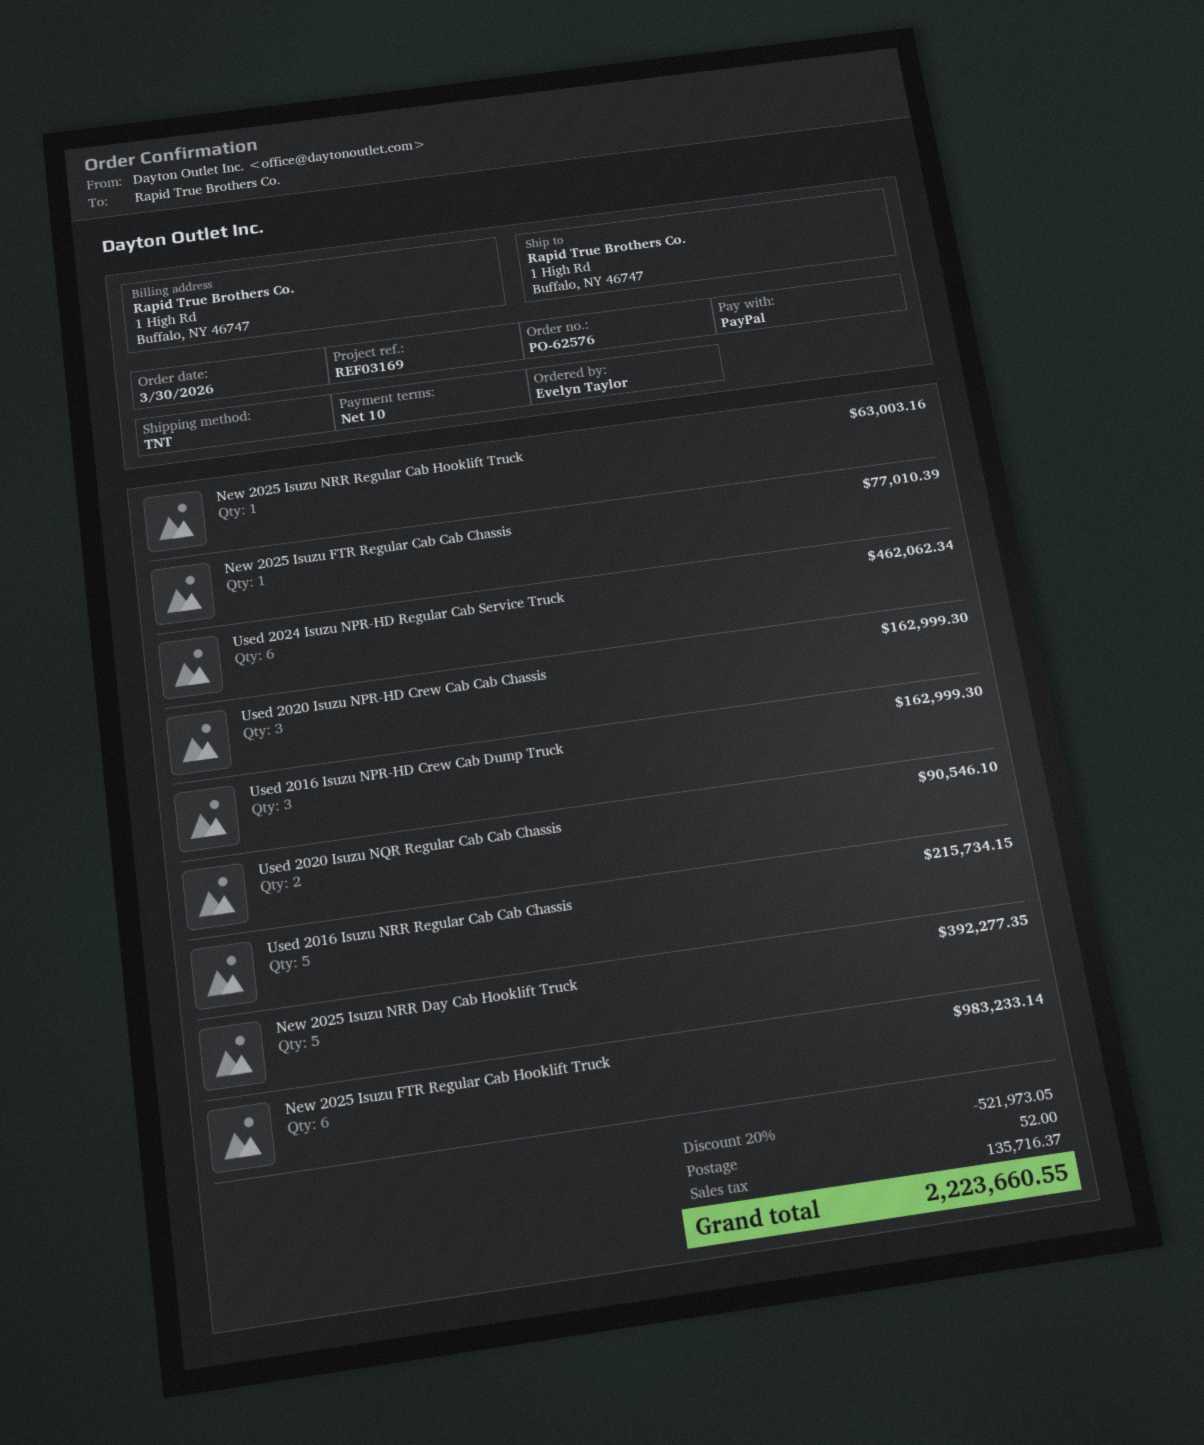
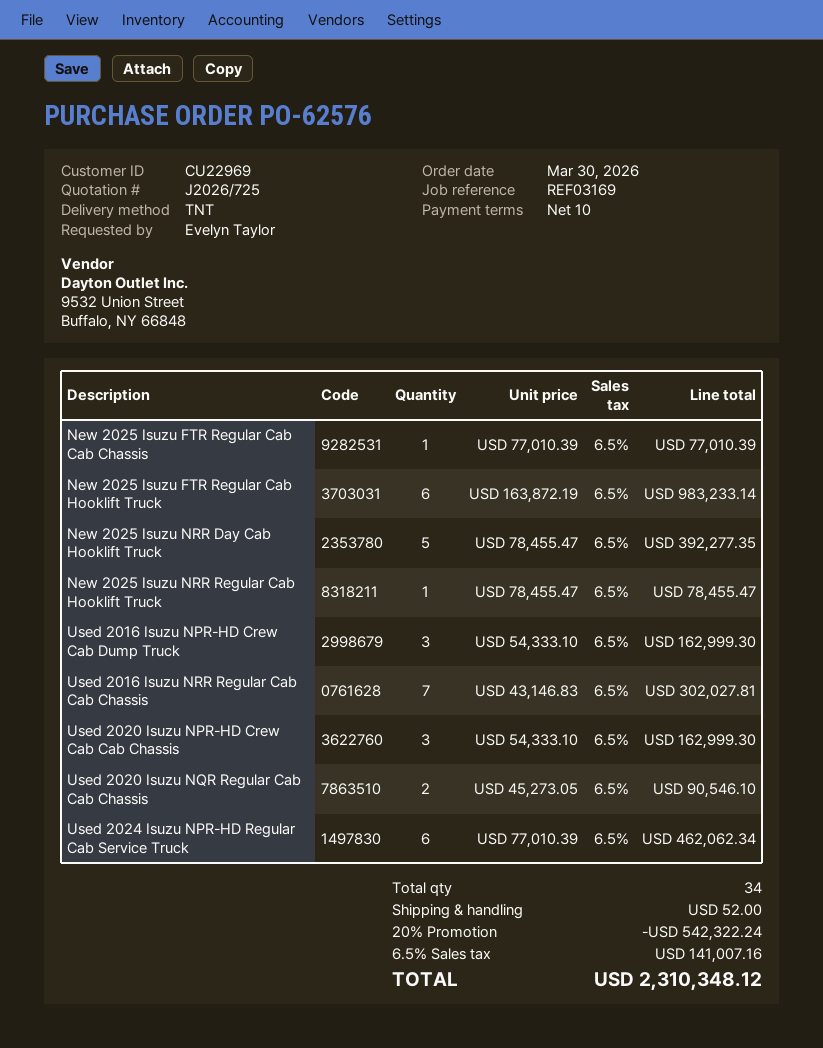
New 2025 Isuzu NRR Regular Cab Hooklift Truck: 1 for 63003.16 -> 1 for 78455.47
Used 2016 Isuzu NRR Regular Cab Cab Chassis: 5 for 215734.15 -> 7 for 302027.81
discount: 20% = 521973.05 -> 20% = 542322.24
tax: 135716.37 -> 141007.16
total: 2223660.55 -> 2310348.12

